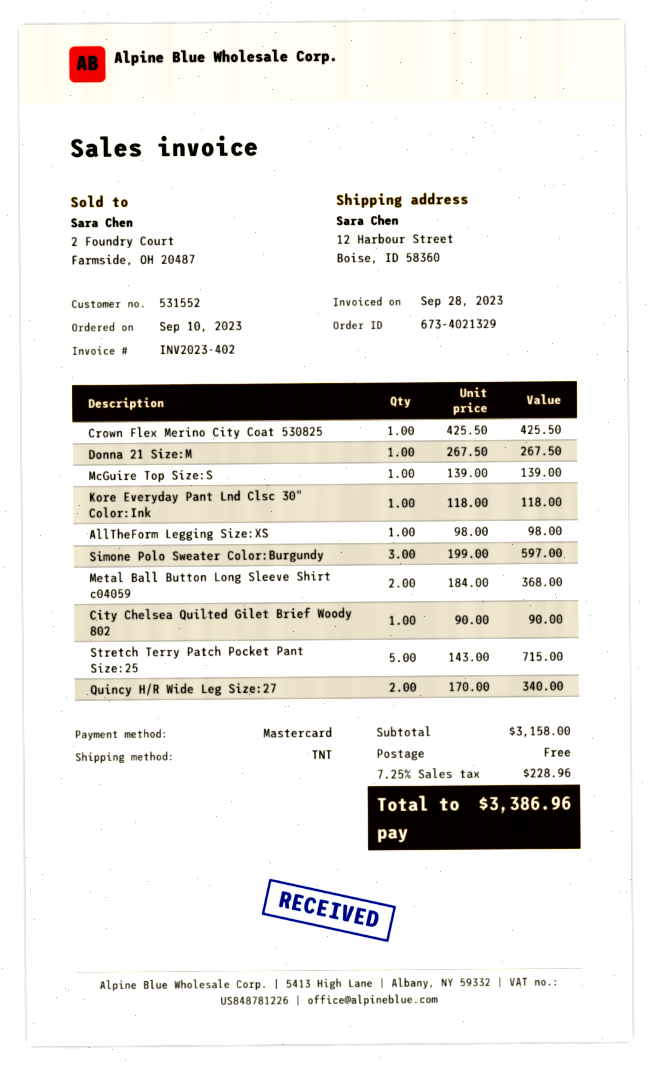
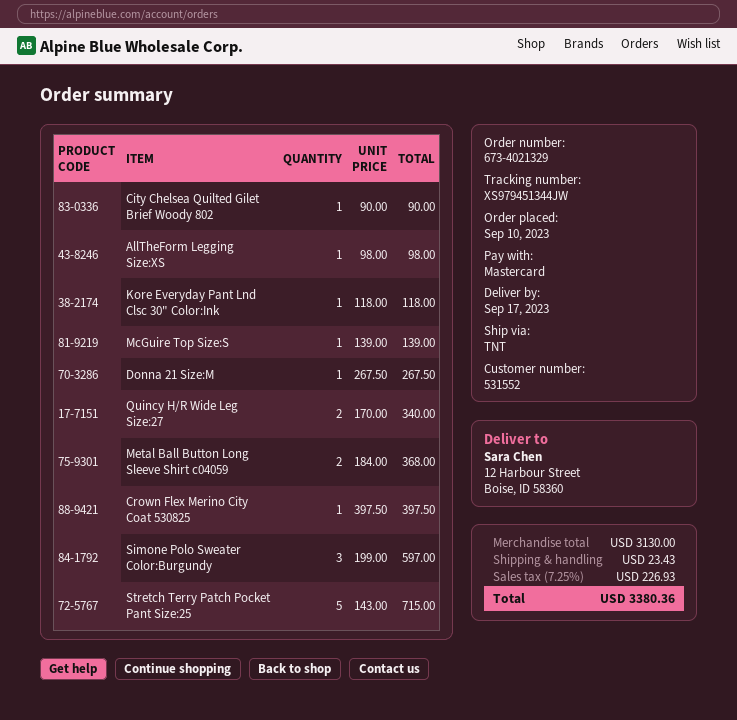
Crown Flex Merino City Coat 530825: 1 x 425.50 = 425.50 -> 1 x 397.50 = 397.50
subtotal: 3158.00 -> 3130.00
shipping: 0.00 -> 23.43
tax: 7.25% = 228.96 -> 7.25% = 226.93
total: 3386.96 -> 3380.36

